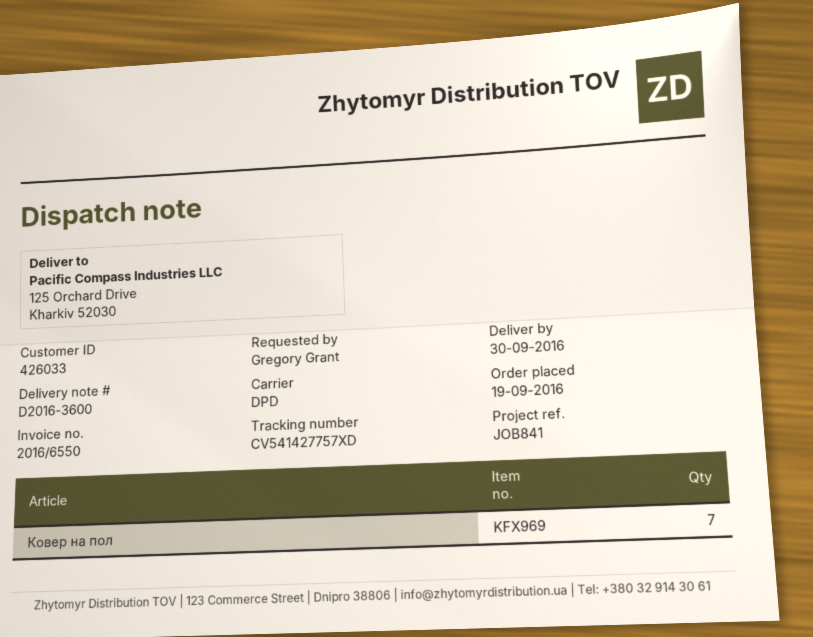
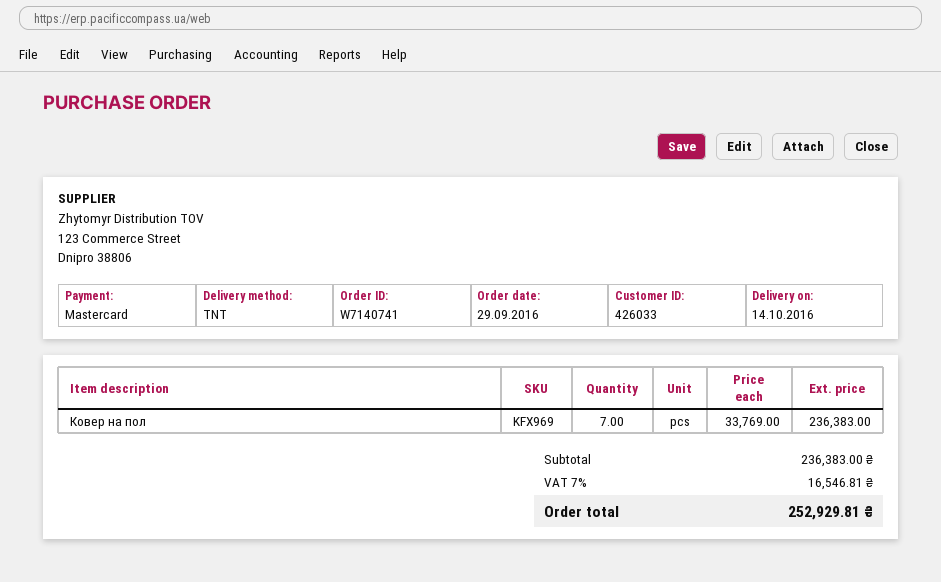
order date: 2016-09-19 -> 2016-09-29
delivery date: 2016-09-30 -> 2016-10-14
shipping method: DPD -> TNT

